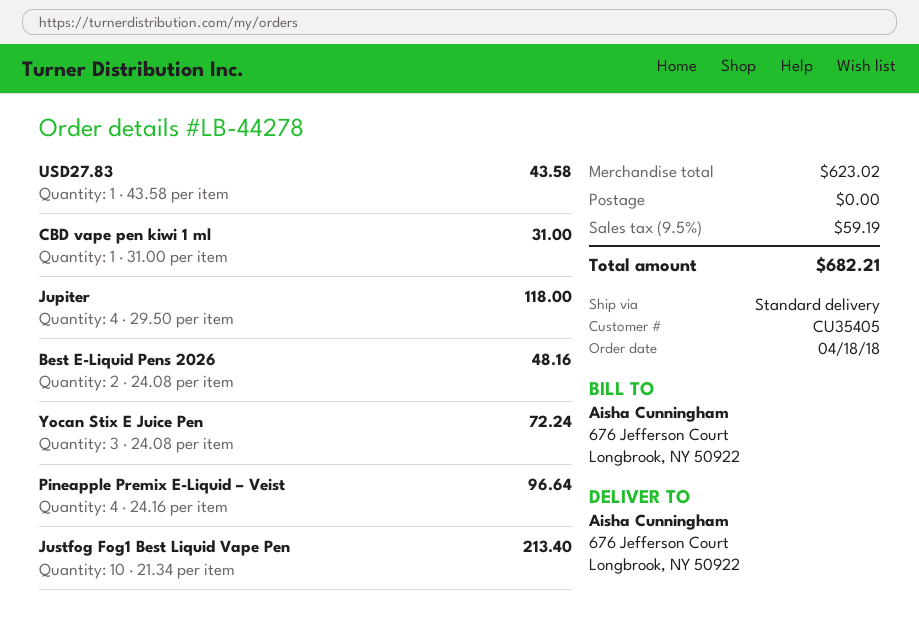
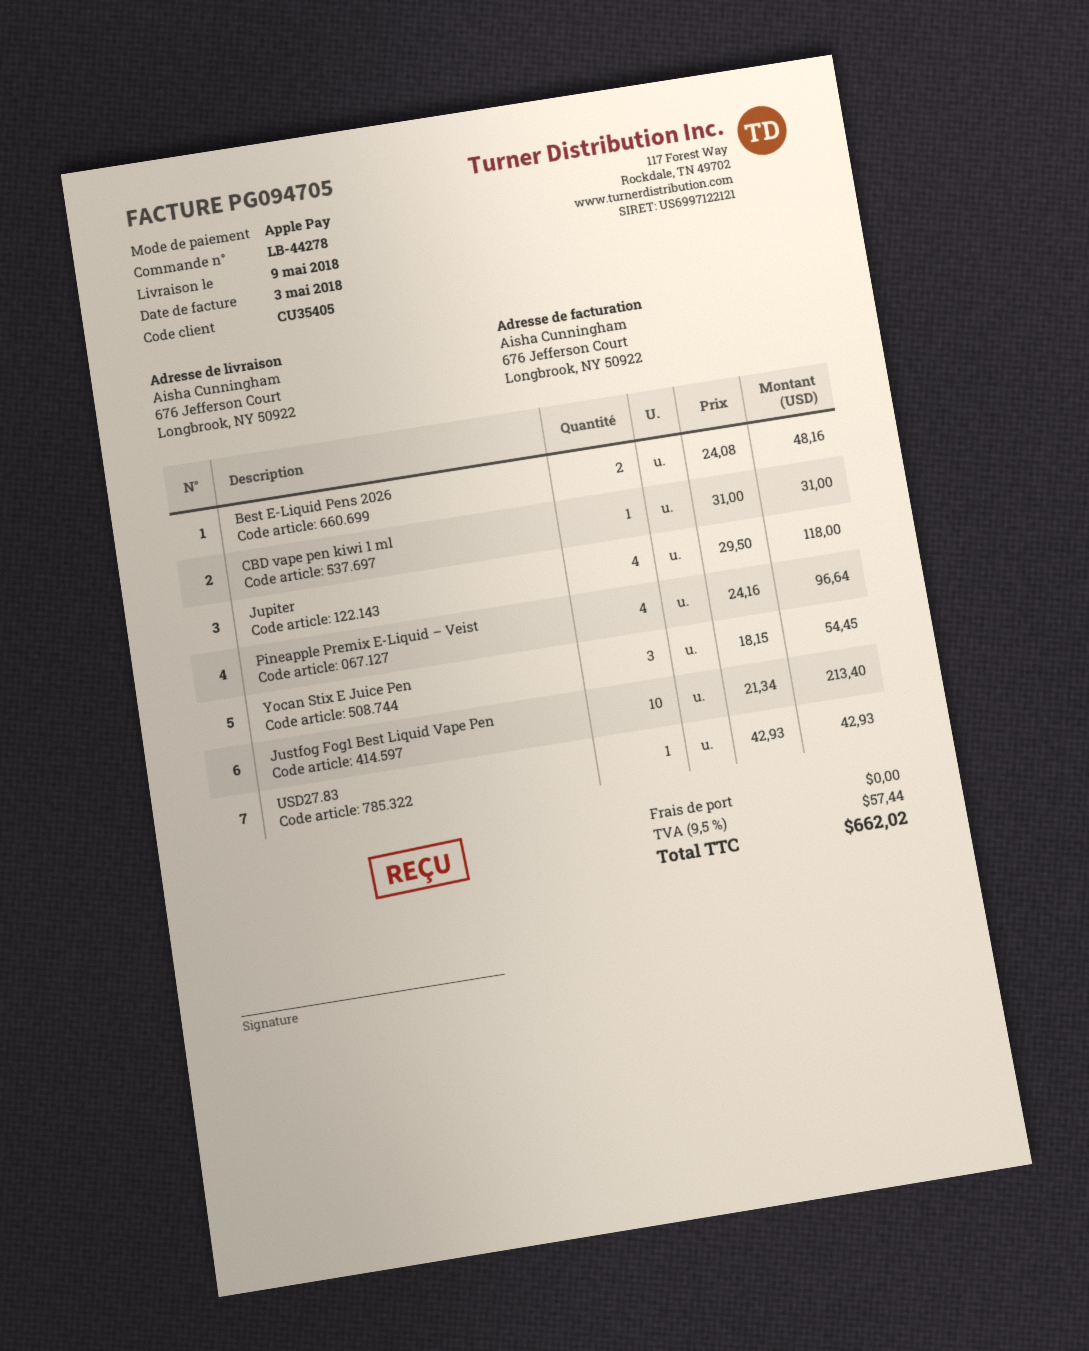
USD27.83: 1 x 43.58 = 43.58 -> 1 x 42.93 = 42.93
Yocan Stix E Juice Pen: 3 x 24.08 = 72.24 -> 3 x 18.15 = 54.45
tax: 9.5% = 59.19 -> 9.5% = 57.44
total: 682.21 -> 662.02

